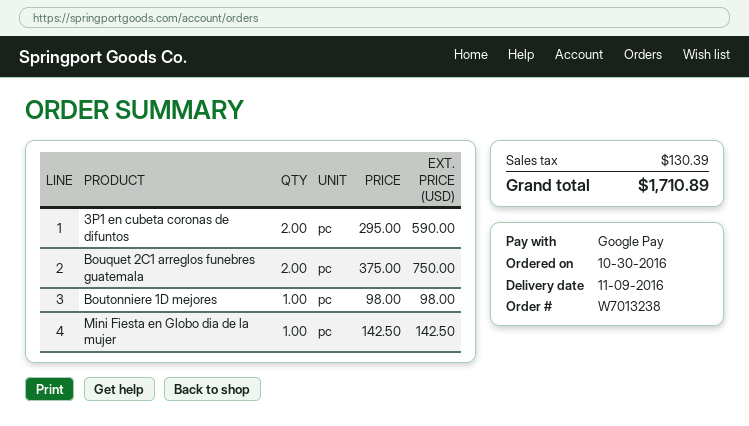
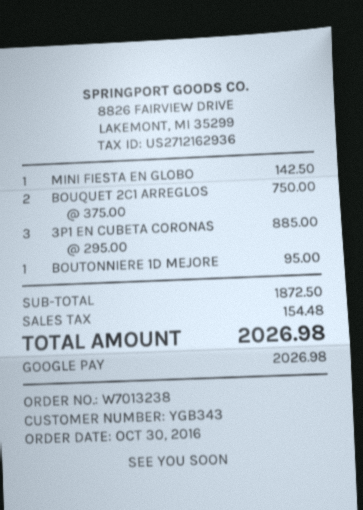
3P1 en cubeta coronas de difuntos: 2 x 295.00 = 590.00 -> 3 x 295.00 = 885.00
Boutonniere 1D mejores: 1 x 98.00 = 98.00 -> 1 x 95.00 = 95.00
tax: 130.39 -> 154.48
total: 1710.89 -> 2026.98

